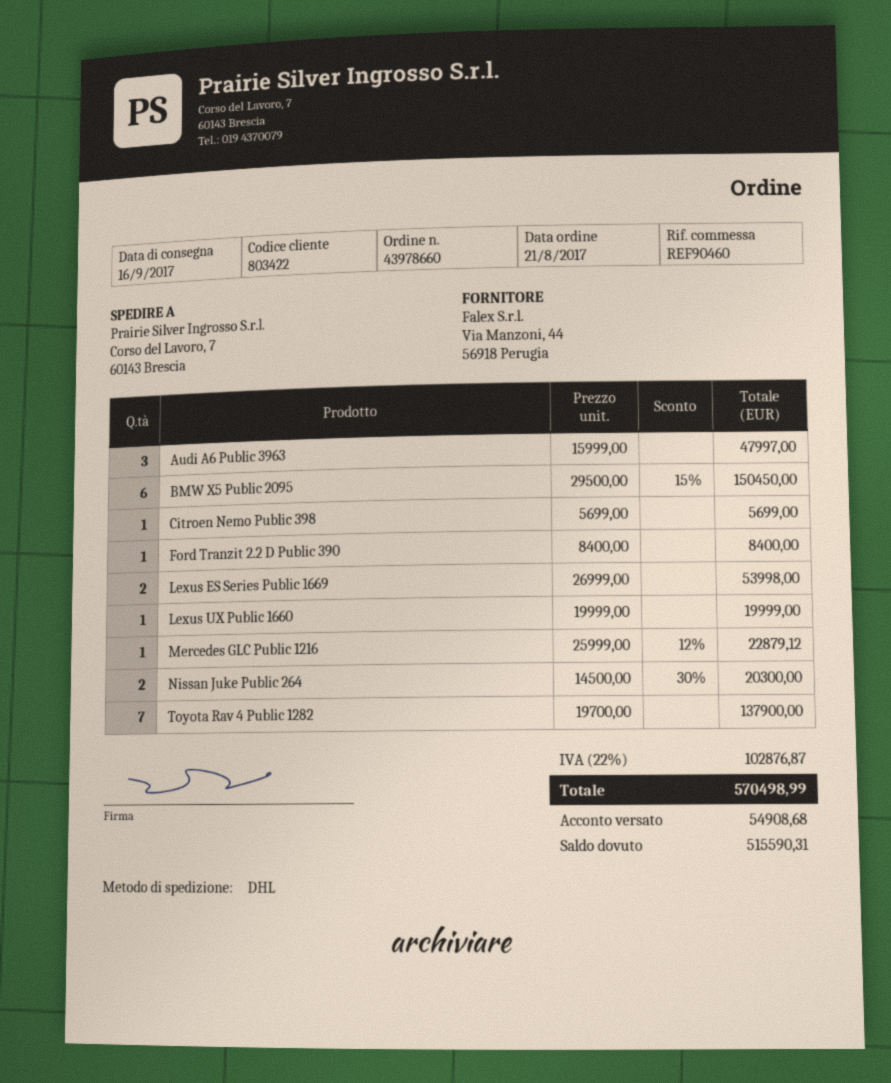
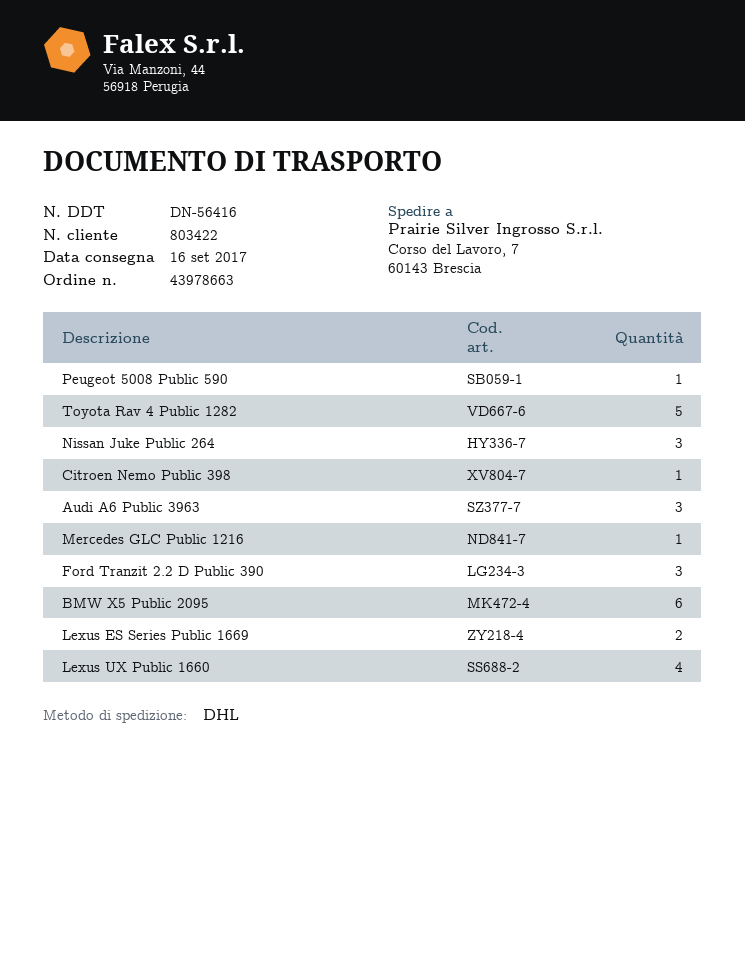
order number: 43978660 -> 43978663
Ford Tranzit 2.2 D Public 390: 1 -> 3
Lexus UX Public 1660: 1 -> 4
Nissan Juke Public 264: 2 -> 3
Toyota Rav 4 Public 1282: 7 -> 5
Peugeot 5008 Public 590: none -> 1

